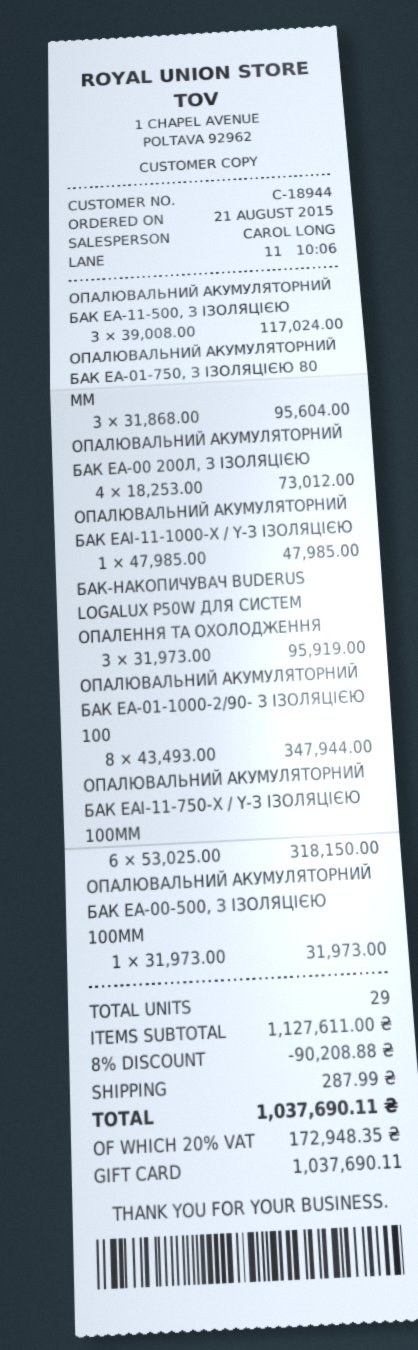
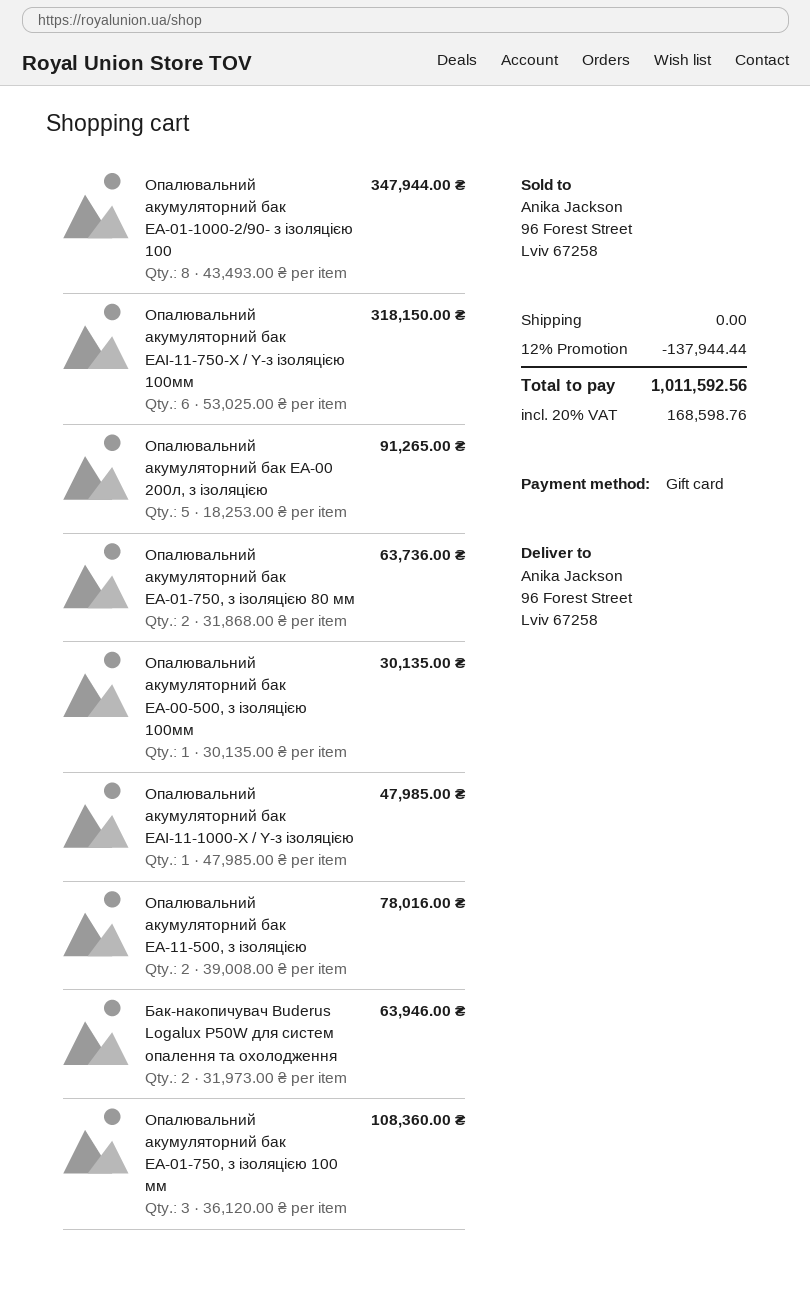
ОПАЛЮВАЛЬНИЙ АКУМУЛЯТОРНИЙ БАК ЕА-11-500, З ІЗОЛЯЦІЄЮ: 3 x 39008.00 = 117024.00 -> 2 x 39008.00 = 78016.00
ОПАЛЮВАЛЬНИЙ АКУМУЛЯТОРНИЙ БАК EA-01-750, З ІЗОЛЯЦІЄЮ 80 ММ: 3 x 31868.00 = 95604.00 -> 2 x 31868.00 = 63736.00
ОПАЛЮВАЛЬНИЙ АКУМУЛЯТОРНИЙ БАК ЕА-00 200Л, З ІЗОЛЯЦІЄЮ: 4 x 18253.00 = 73012.00 -> 5 x 18253.00 = 91265.00
БАК-НАКОПИЧУВАЧ BUDERUS LOGALUX P50W ДЛЯ СИСТЕМ ОПАЛЕННЯ ТА ОХОЛОДЖЕННЯ: 3 x 31973.00 = 95919.00 -> 2 x 31973.00 = 63946.00
ОПАЛЮВАЛЬНИЙ АКУМУЛЯТОРНИЙ БАК ЕА-00-500, З ІЗОЛЯЦІЄЮ 100ММ: 1 x 31973.00 = 31973.00 -> 1 x 30135.00 = 30135.00
Опалювальний акумуляторний бак EA-01-750, з ізоляцією 100 мм: none -> 3 x 36120.00 = 108360.00
discount: 8% = 90208.88 -> 12% = 137944.44
shipping: 287.99 -> 0.00
tax: 20% = 172948.35 -> 20% = 168598.76
total: 1037690.11 -> 1011592.56

